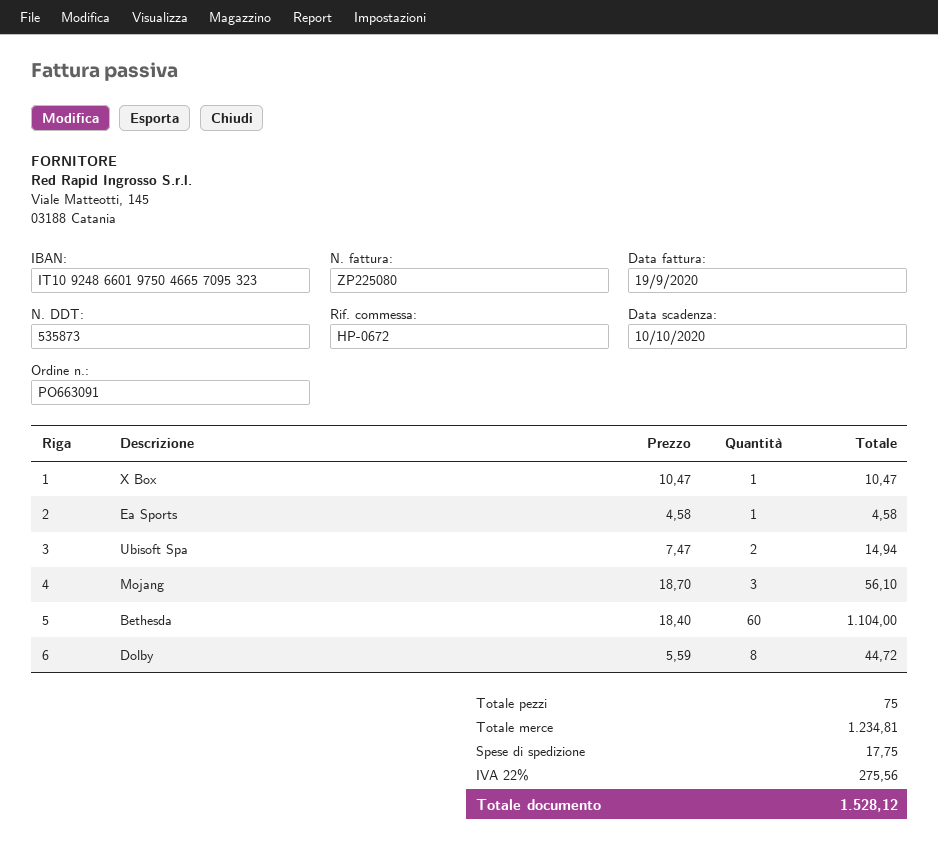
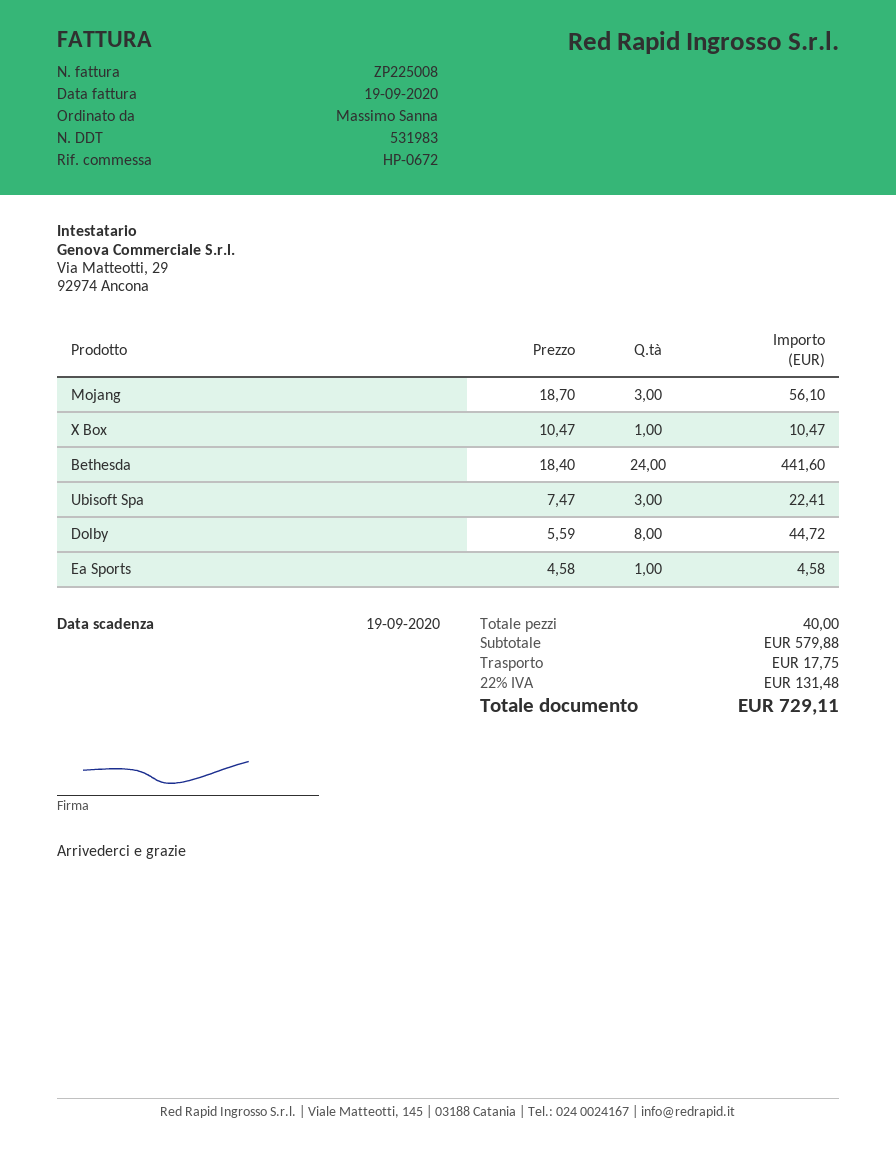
delivery note number: 535873 -> 531983
invoice number: ZP225080 -> ZP225008
due date: 2020-10-10 -> 2020-09-19
Ubisoft Spa: 2 x 7.47 = 14.94 -> 3 x 7.47 = 22.41
Bethesda: 60 x 18.40 = 1104.00 -> 24 x 18.40 = 441.60
total quantity: 75 -> 40
subtotal: 1234.81 -> 579.88
tax: 22% = 275.56 -> 22% = 131.48
total: 1528.12 -> 729.11

